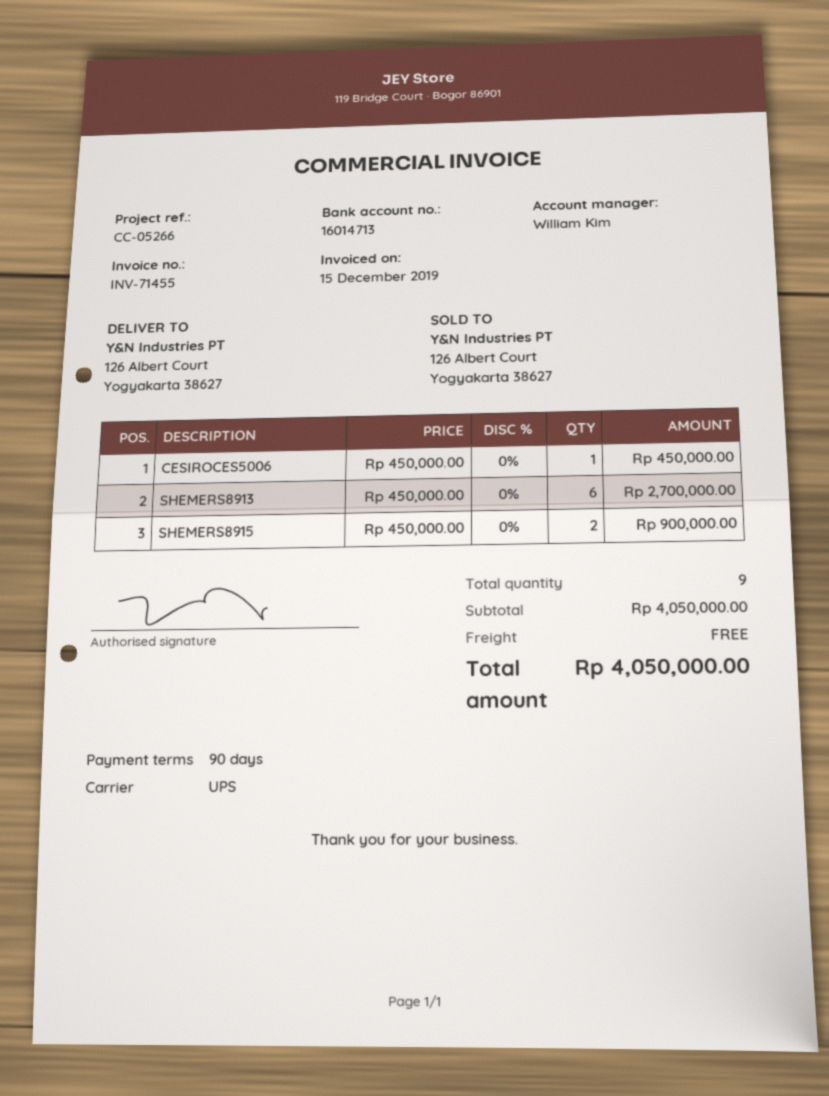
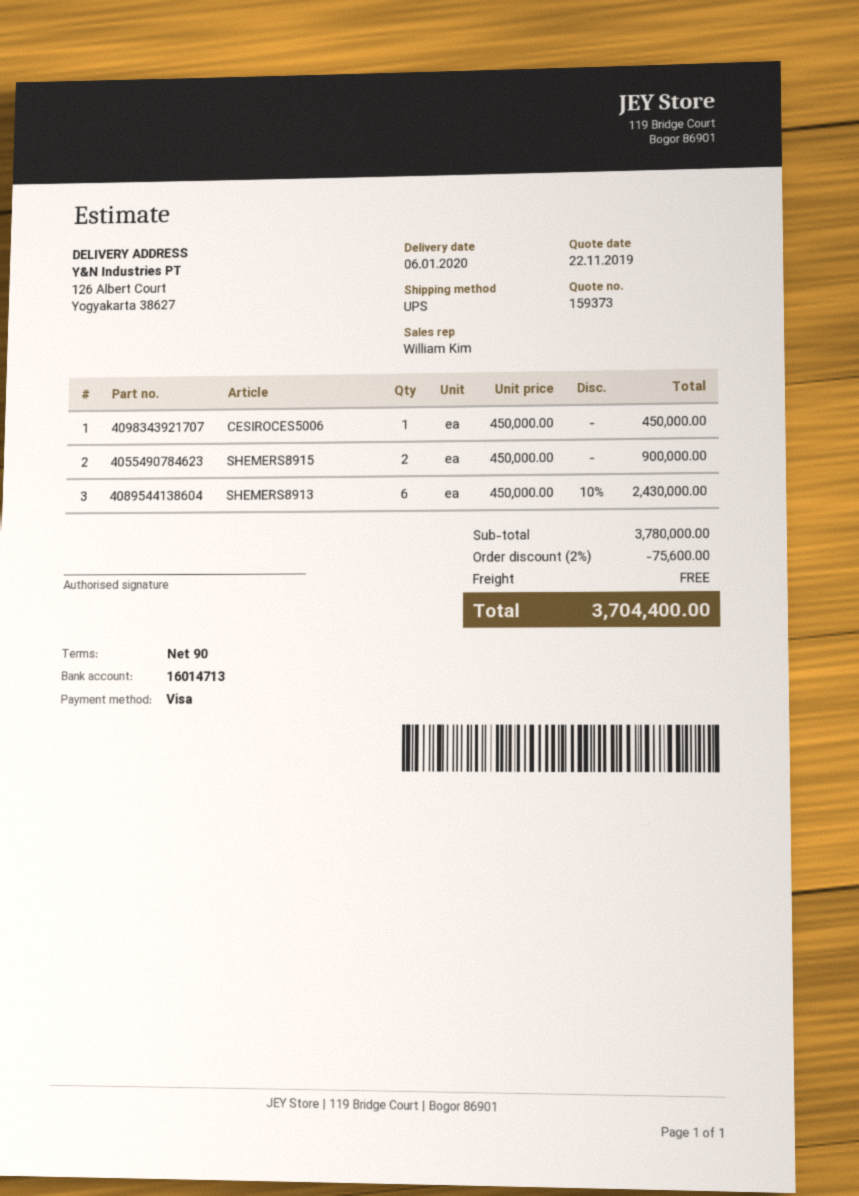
SHEMERS8913: 6 x 450000.00 = 2700000.00 -> 6 x 450000.00 - 10% = 2430000.00
subtotal: 4050000.00 -> 3780000.00
discount: none -> 2% = 75600.00
total: 4050000.00 -> 3704400.00

